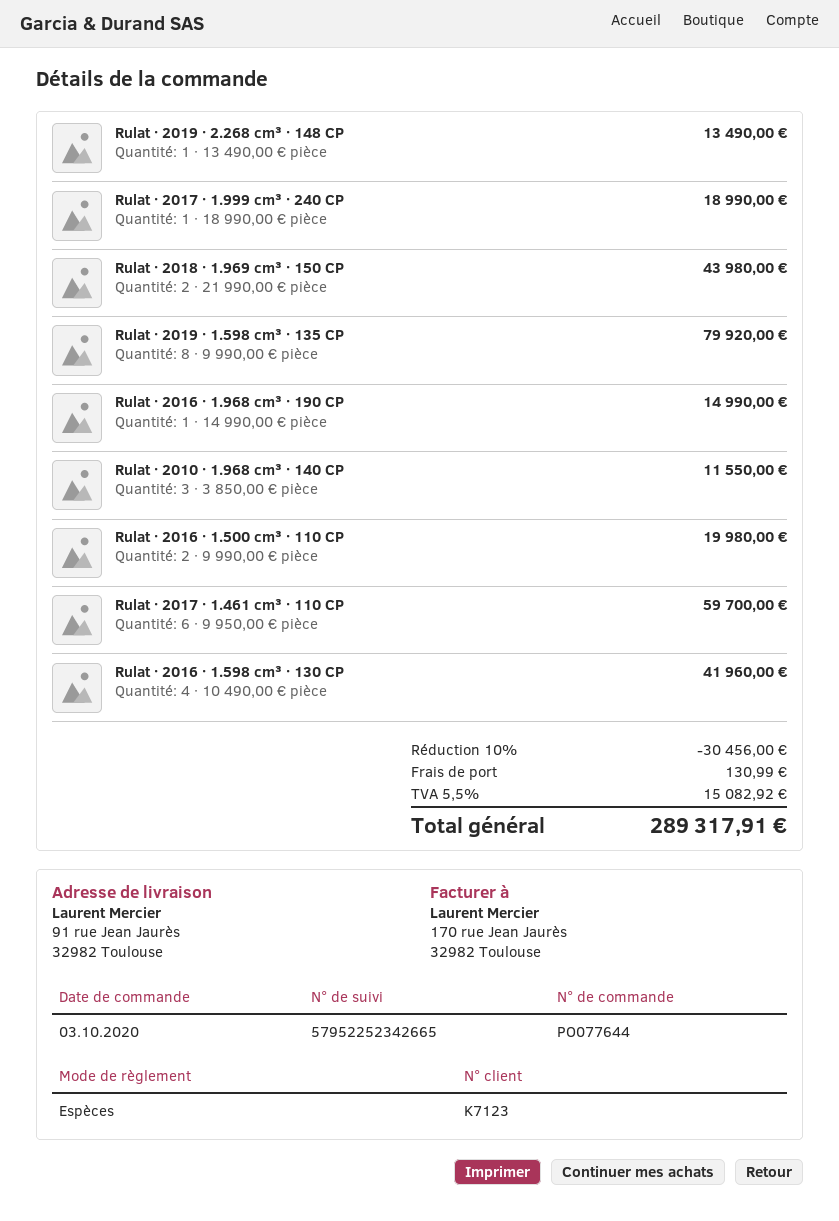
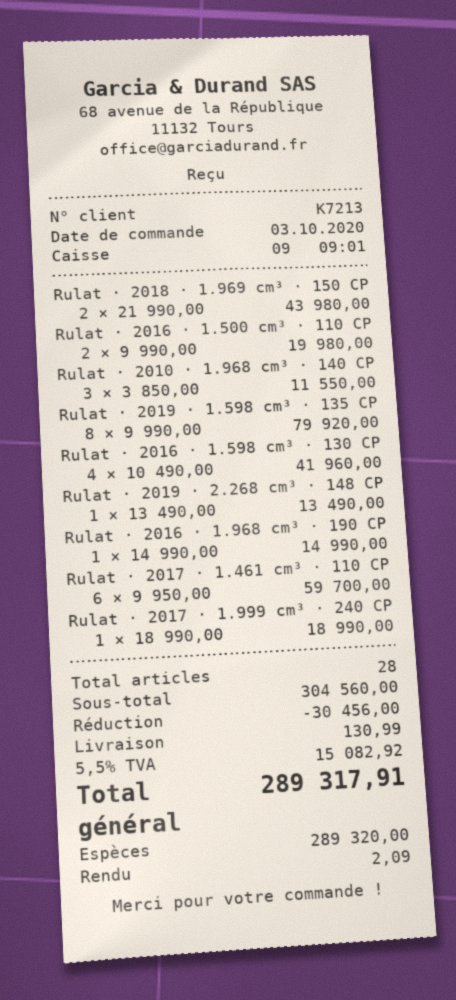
customer number: K7123 -> K7213

